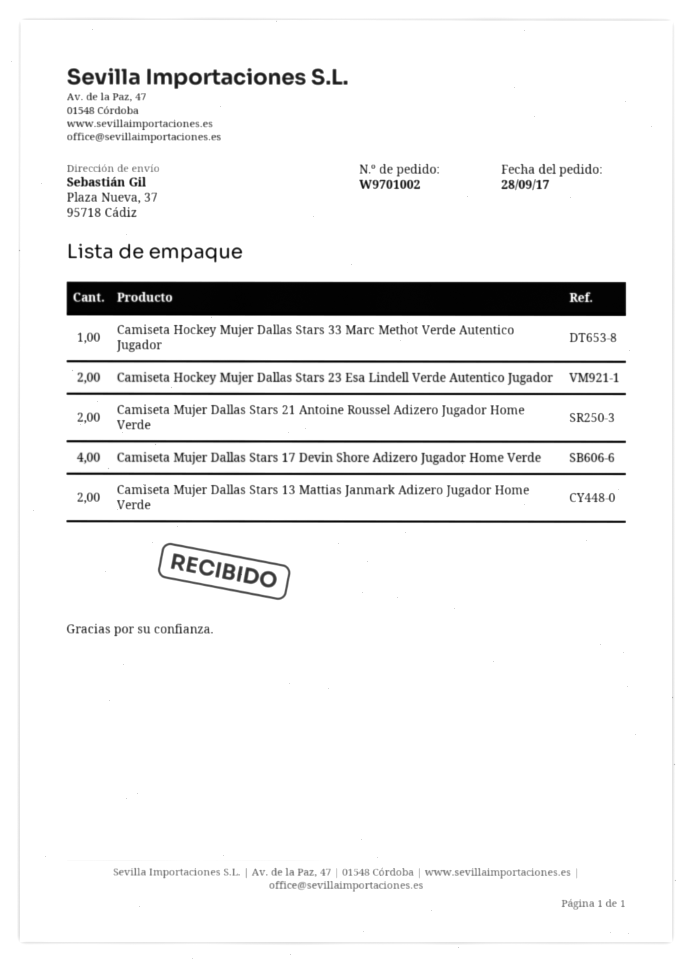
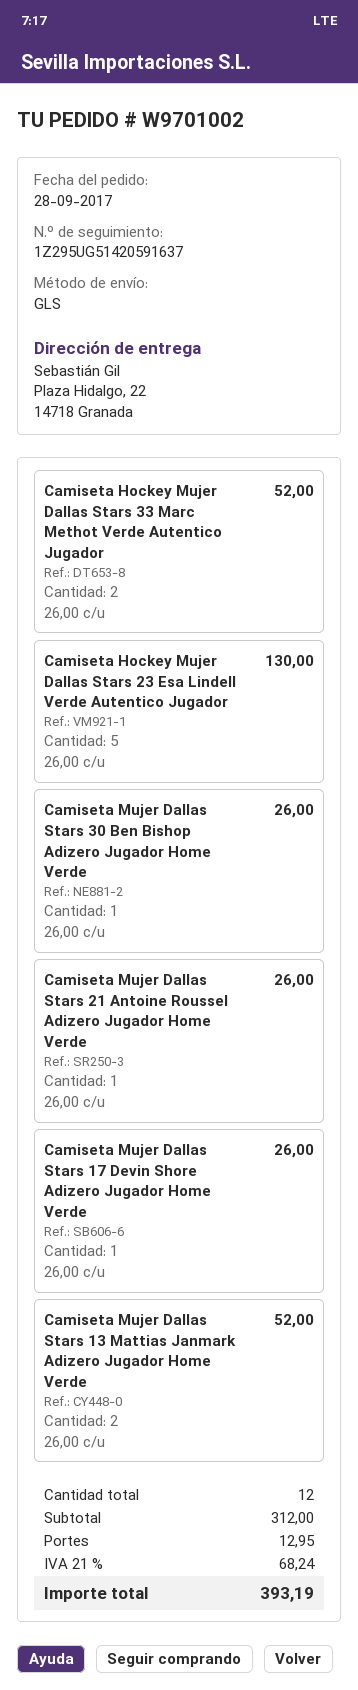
ship to: Plaza Nueva, 37, 95718 Cádiz -> Plaza Hidalgo, 22, 14718 Granada
Camiseta Hockey Mujer Dallas Stars 33 Marc Methot Verde Autentico Jugador: 1 -> 2
Camiseta Hockey Mujer Dallas Stars 23 Esa Lindell Verde Autentico Jugador: 2 -> 5
Camiseta Mujer Dallas Stars 21 Antoine Roussel Adizero Jugador Home Verde: 2 -> 1
Camiseta Mujer Dallas Stars 17 Devin Shore Adizero Jugador Home Verde: 4 -> 1
Camiseta Mujer Dallas Stars 30 Ben Bishop Adizero Jugador Home Verde: none -> 1

